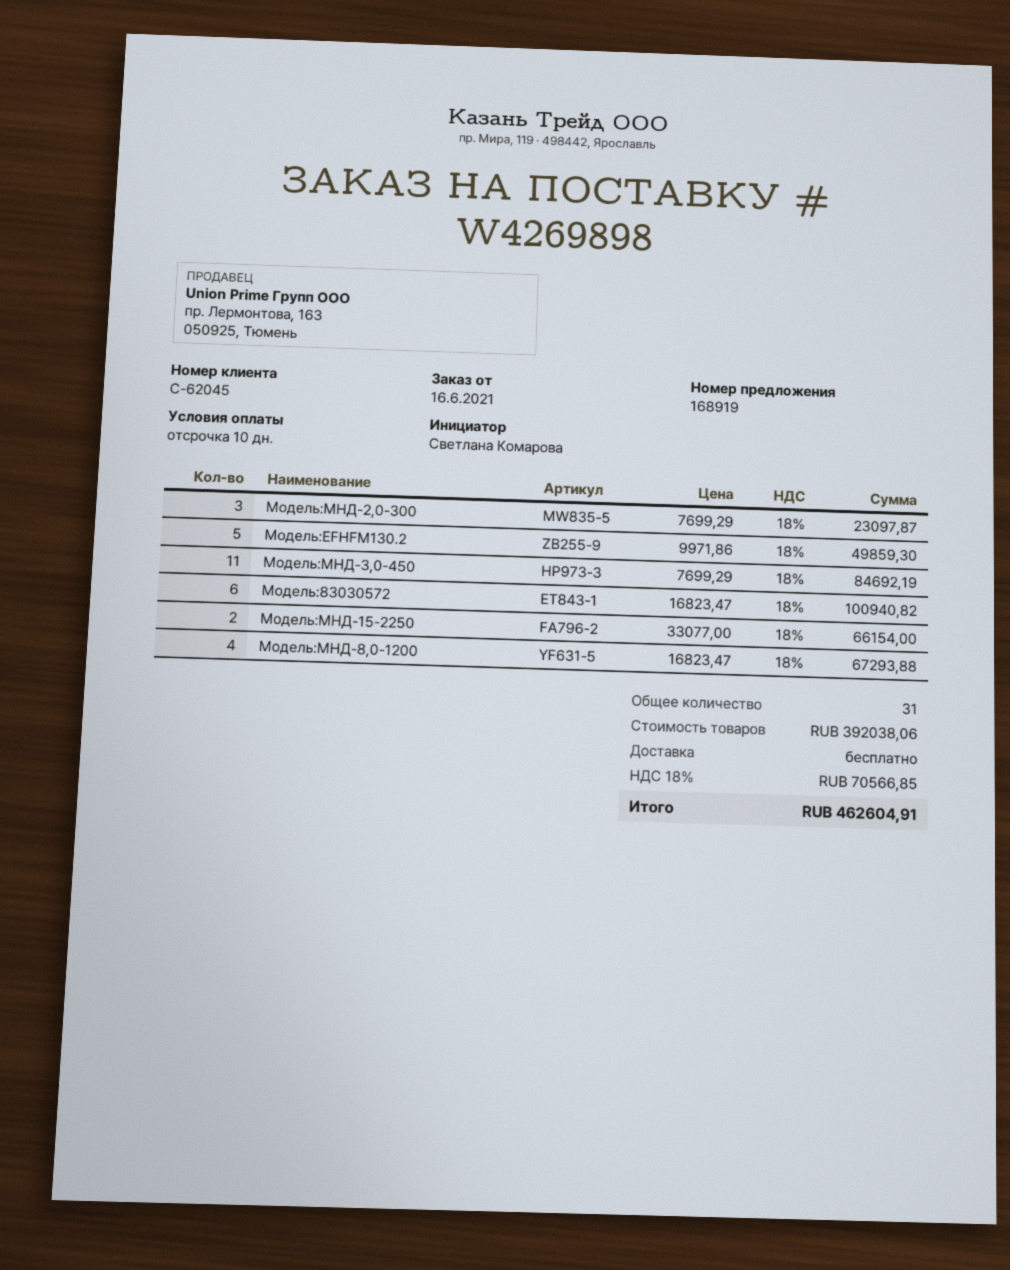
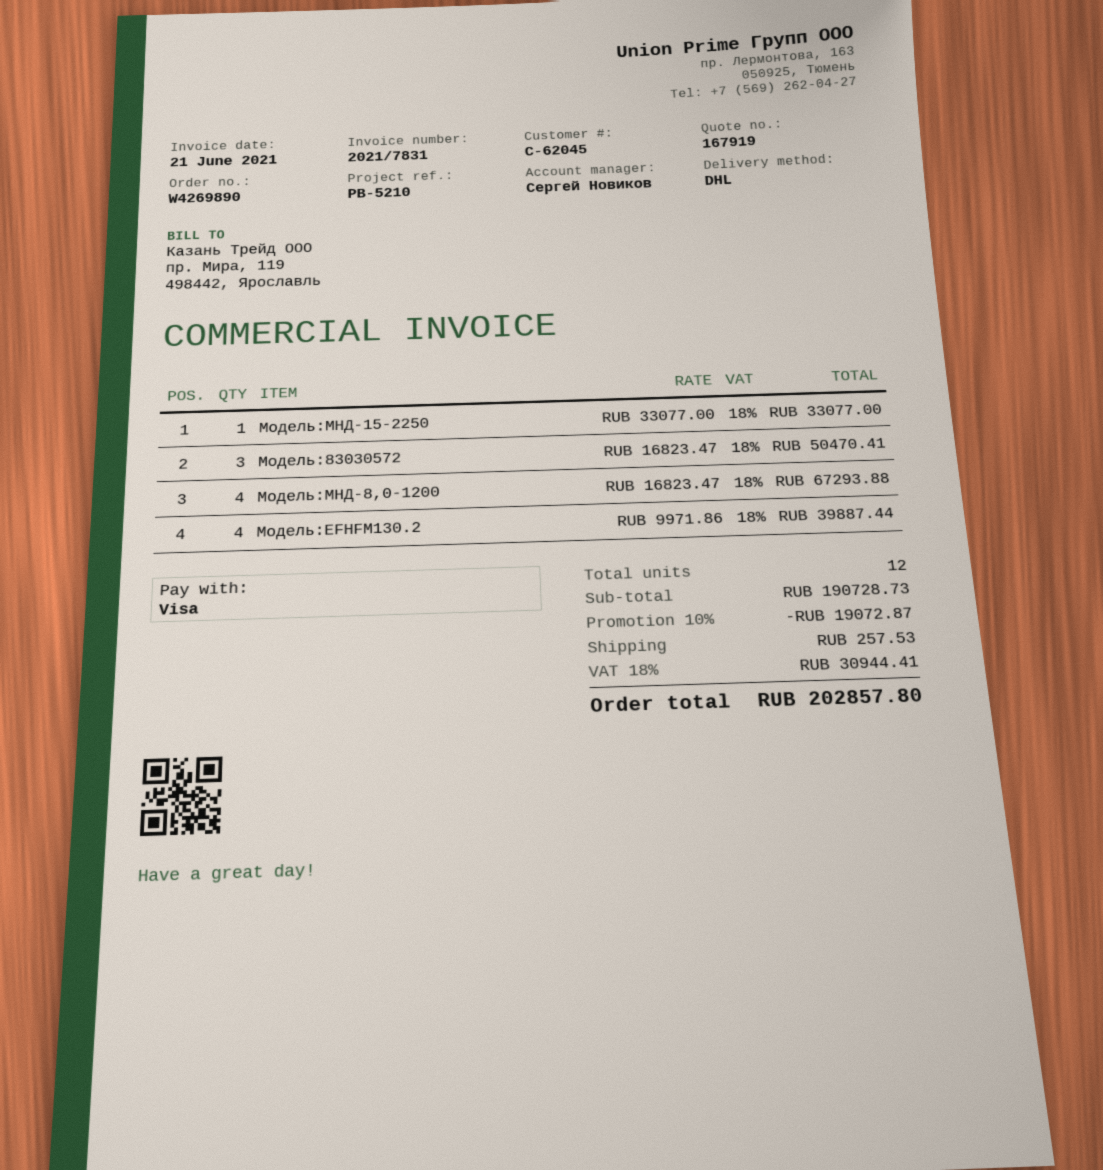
quote number: 168919 -> 167919
order number: W4269898 -> W4269890
Модель:МНД-2,0-300: 3 x 7699.29 = 23097.87 -> none
Модель:EFHFM130.2: 5 x 9971.86 = 49859.30 -> 4 x 9971.86 = 39887.44
Модель:МНД-3,0-450: 11 x 7699.29 = 84692.19 -> none
Модель:83030572: 6 x 16823.47 = 100940.82 -> 3 x 16823.47 = 50470.41
Модель:МНД-15-2250: 2 x 33077.00 = 66154.00 -> 1 x 33077.00 = 33077.00
total quantity: 31 -> 12
subtotal: 392038.06 -> 190728.73
discount: none -> 10% = 19072.87
shipping: 0.00 -> 257.53
tax: 18% = 70566.85 -> 18% = 30944.41
total: 462604.91 -> 202857.80

